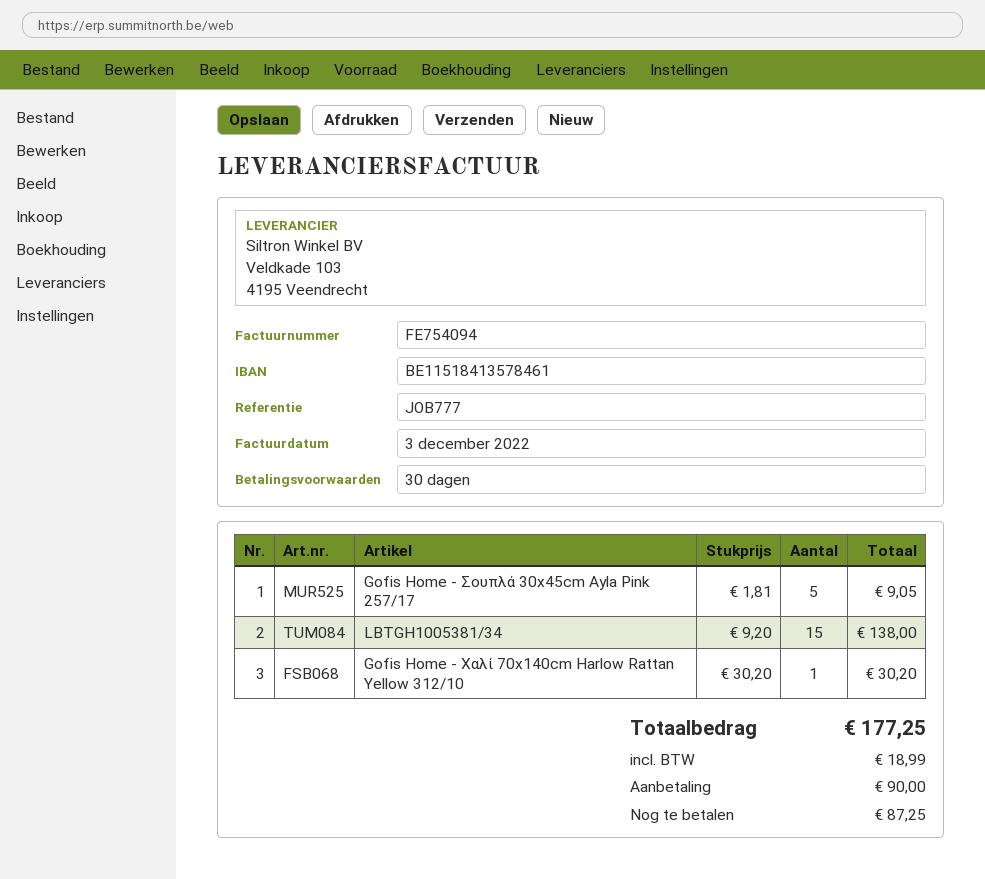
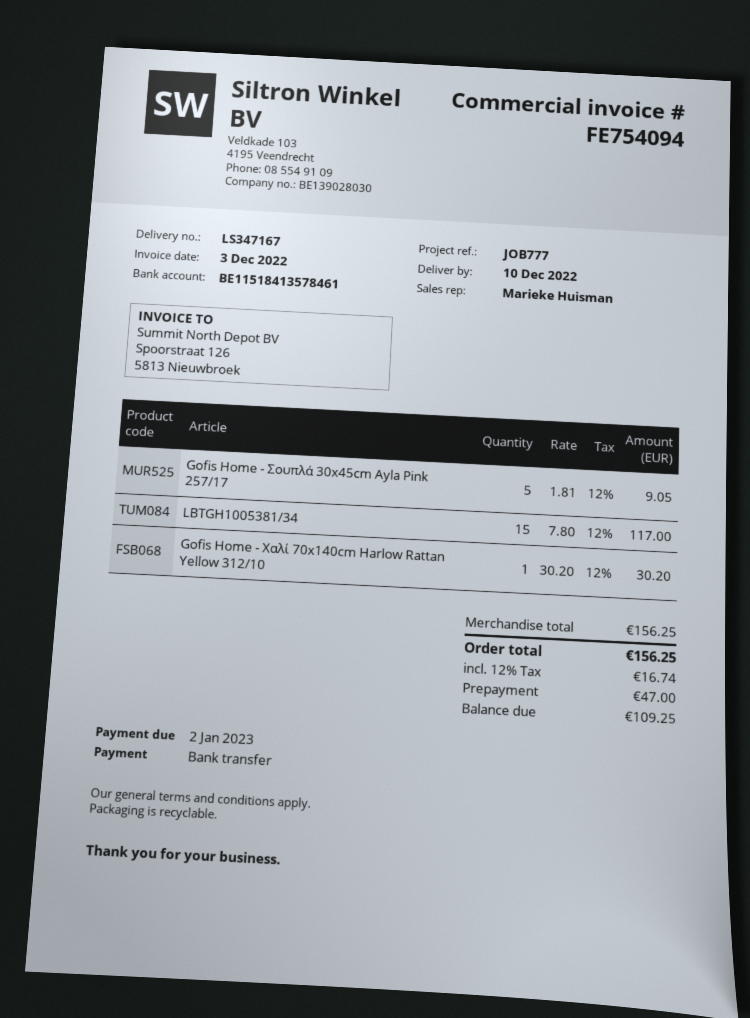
LBTGH1005381/34: 15 x 9.20 = 138.00 -> 15 x 7.80 = 117.00
tax: 18.99 -> 16.74
total: 177.25 -> 156.25
deposit: 90.00 -> 47.00
balance: 87.25 -> 109.25

